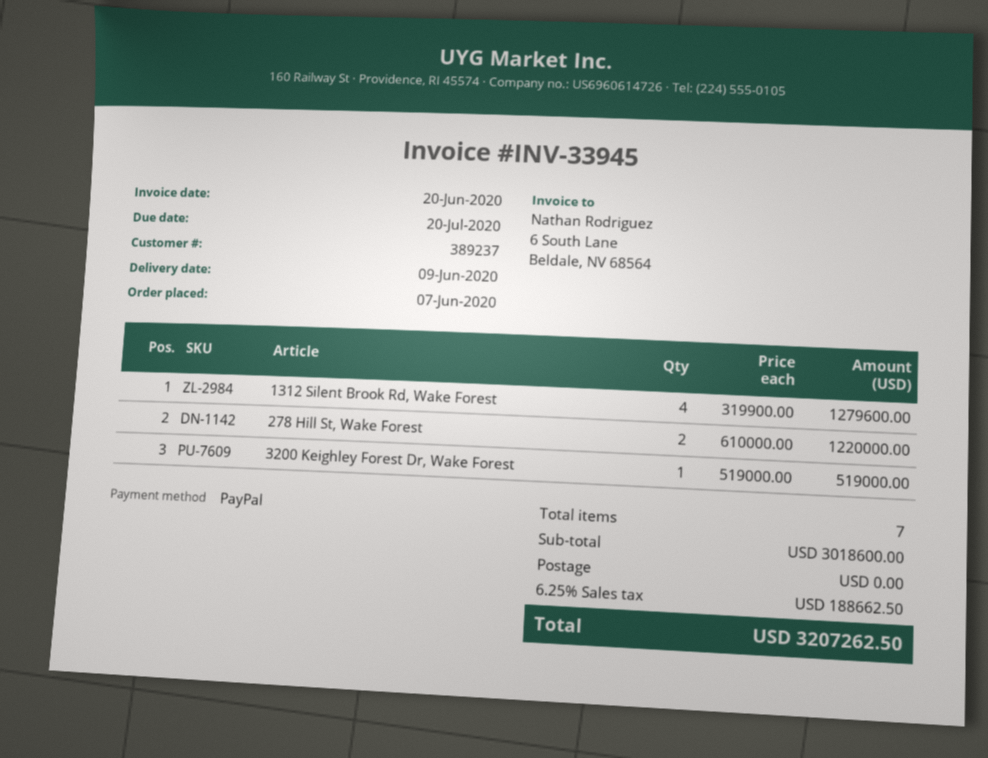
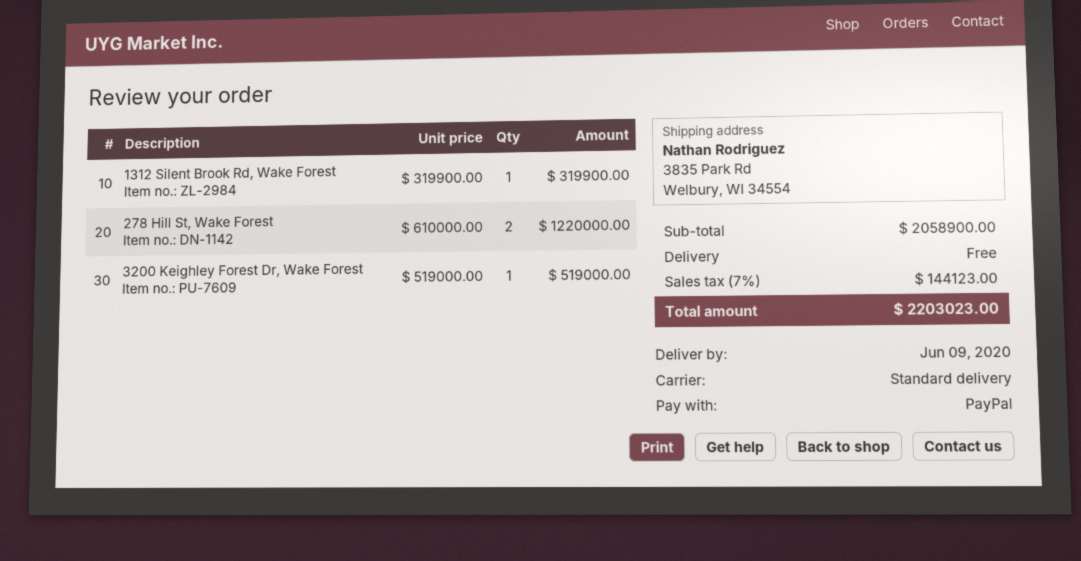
1312 Silent Brook Rd, Wake Forest: 4 x 319900.00 = 1279600.00 -> 1 x 319900.00 = 319900.00
subtotal: 3018600.00 -> 2058900.00
tax: 6.25% = 188662.50 -> 7% = 144123.00
total: 3207262.50 -> 2203023.00

